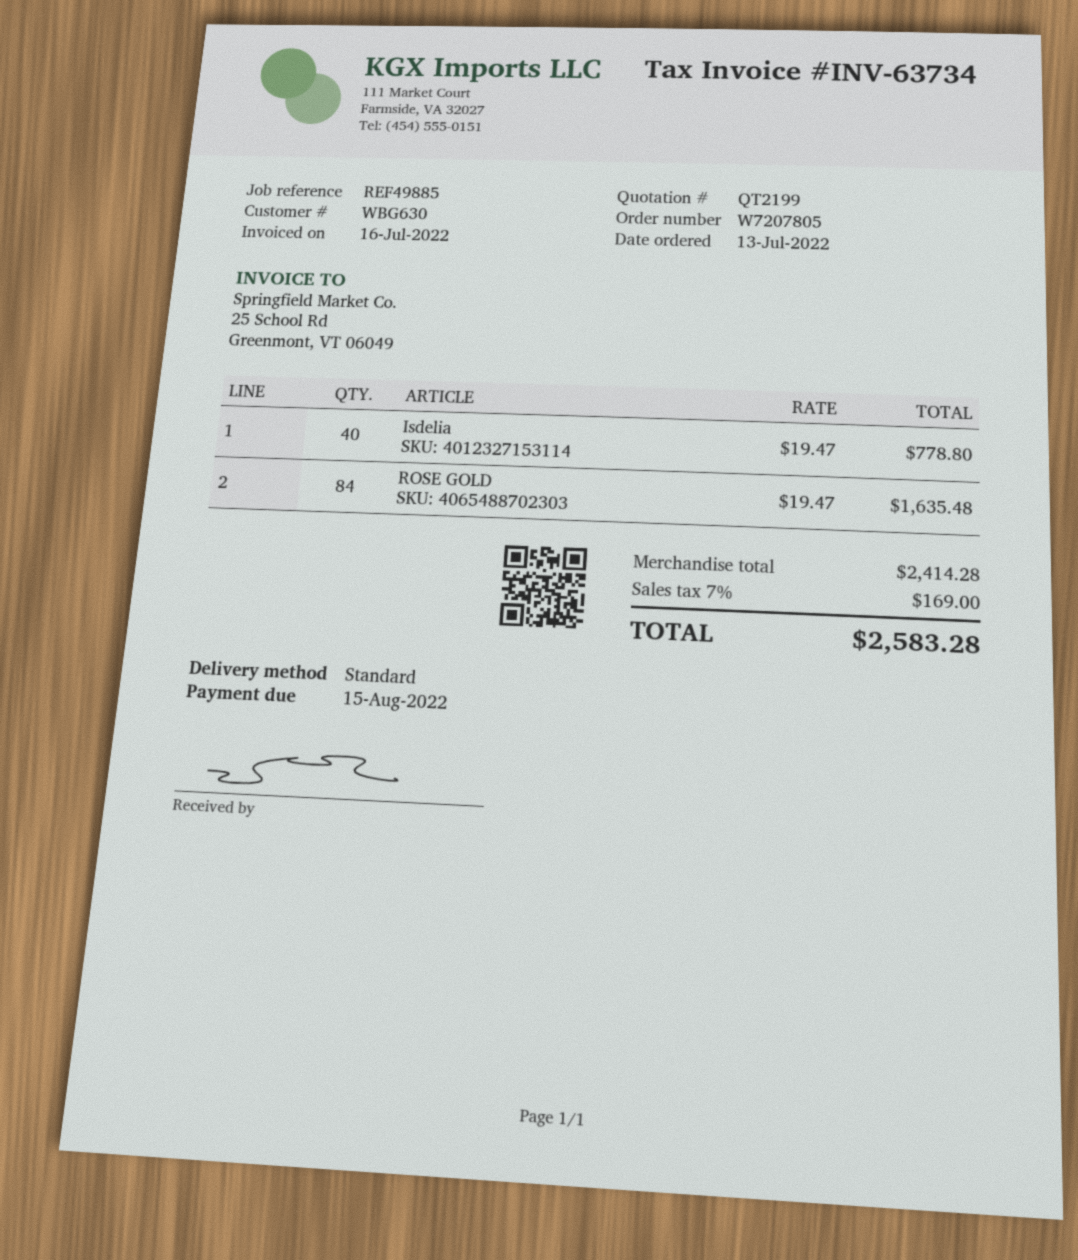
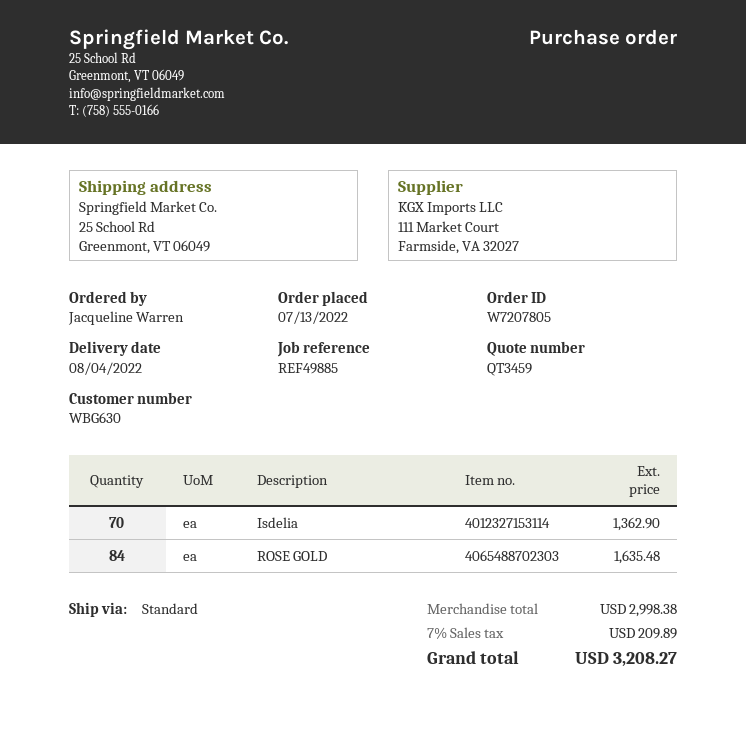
quote number: QT2199 -> QT3459
Isdelia: 40 for 778.80 -> 70 for 1362.90
subtotal: 2414.28 -> 2998.38
tax: 7% = 169.00 -> 7% = 209.89
total: 2583.28 -> 3208.27

